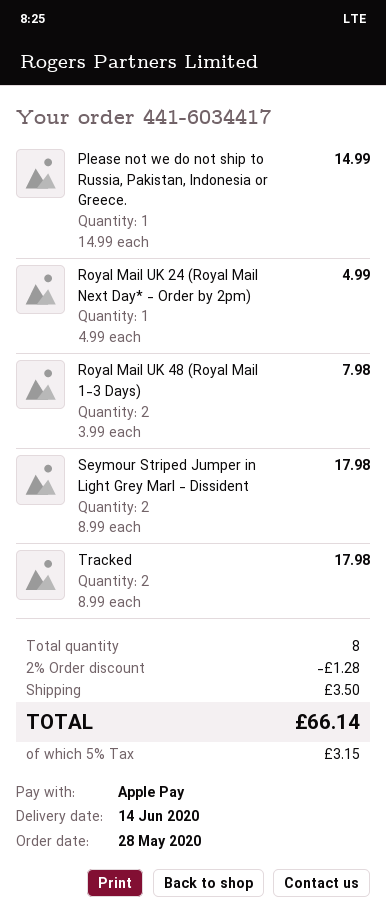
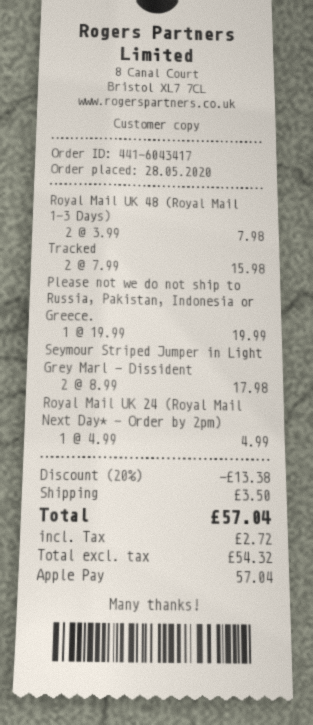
order number: 441-6034417 -> 441-6043417
Please not we do not ship to Russia, Pakistan, Indonesia or Greece.: 1 x 14.99 = 14.99 -> 1 x 19.99 = 19.99
Tracked: 2 x 8.99 = 17.98 -> 2 x 7.99 = 15.98
discount: 2% = 1.28 -> 20% = 13.38
tax: 3.15 -> 2.72
total: 66.14 -> 57.04

